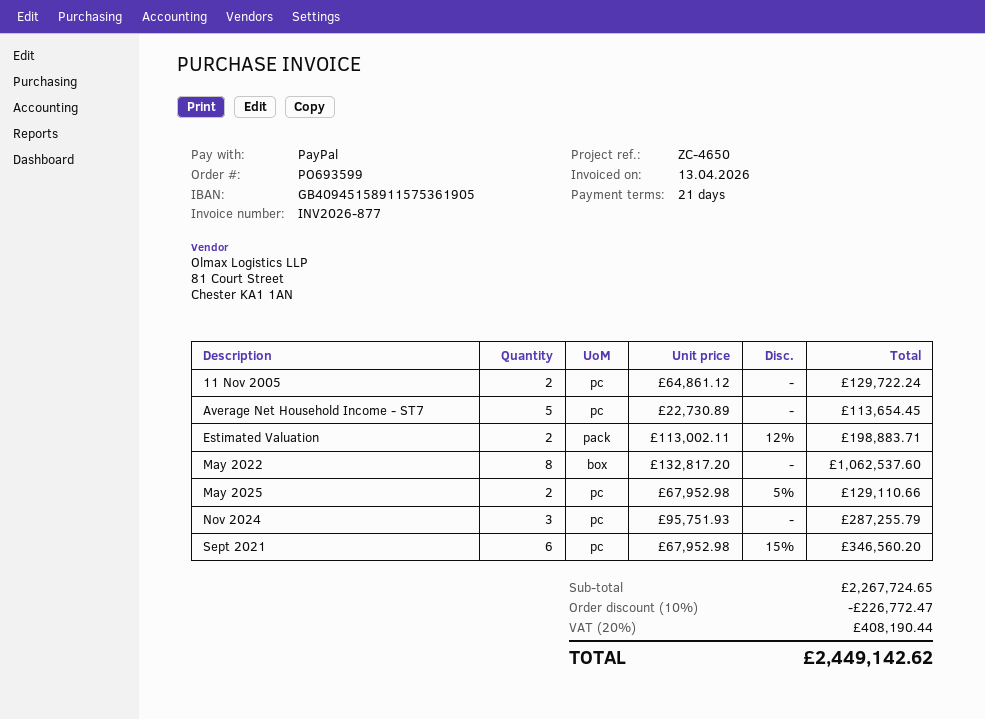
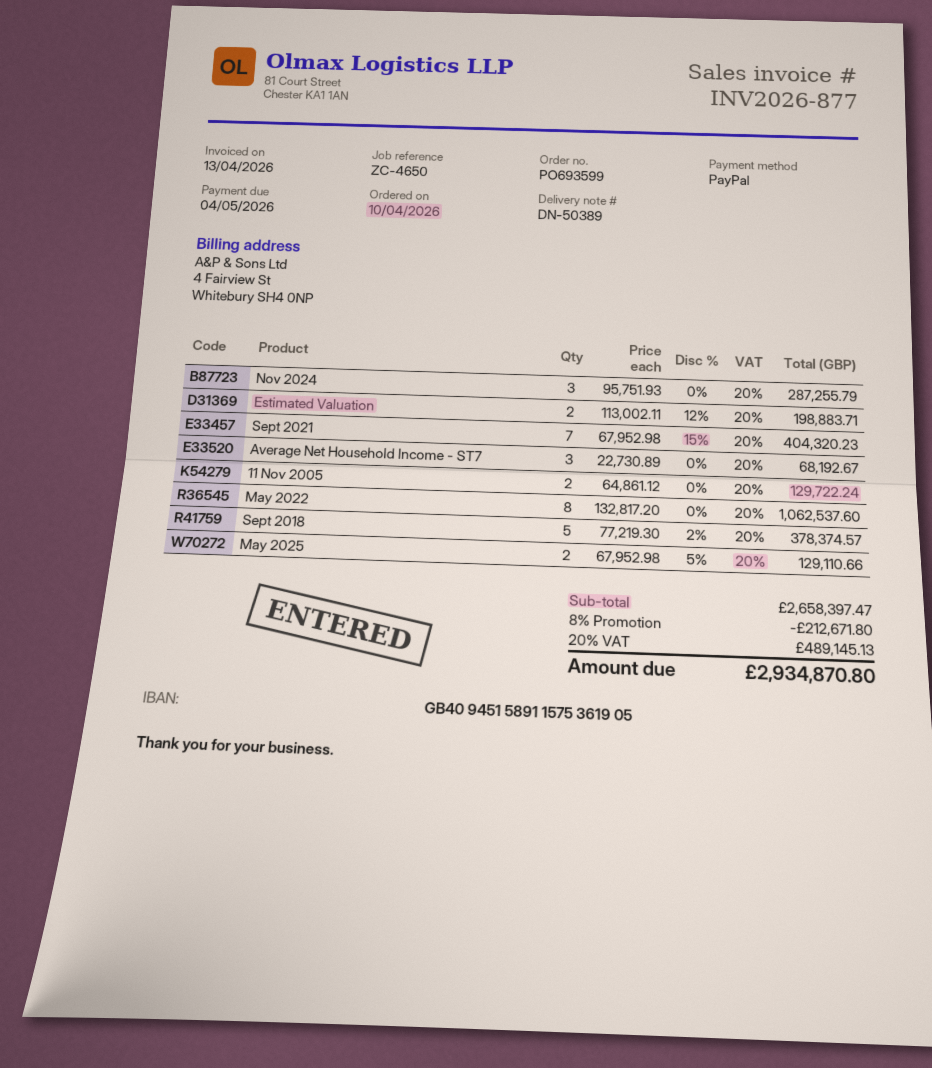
Average Net Household Income - ST7: 5 x 22730.89 = 113654.45 -> 3 x 22730.89 = 68192.67
Sept 2021: 6 x 67952.98 - 15% = 346560.20 -> 7 x 67952.98 - 15% = 404320.23
Sept 2018: none -> 5 x 77219.30 - 2% = 378374.57
subtotal: 2267724.65 -> 2658397.47
discount: 10% = 226772.47 -> 8% = 212671.80
tax: 20% = 408190.44 -> 20% = 489145.13
total: 2449142.62 -> 2934870.80

